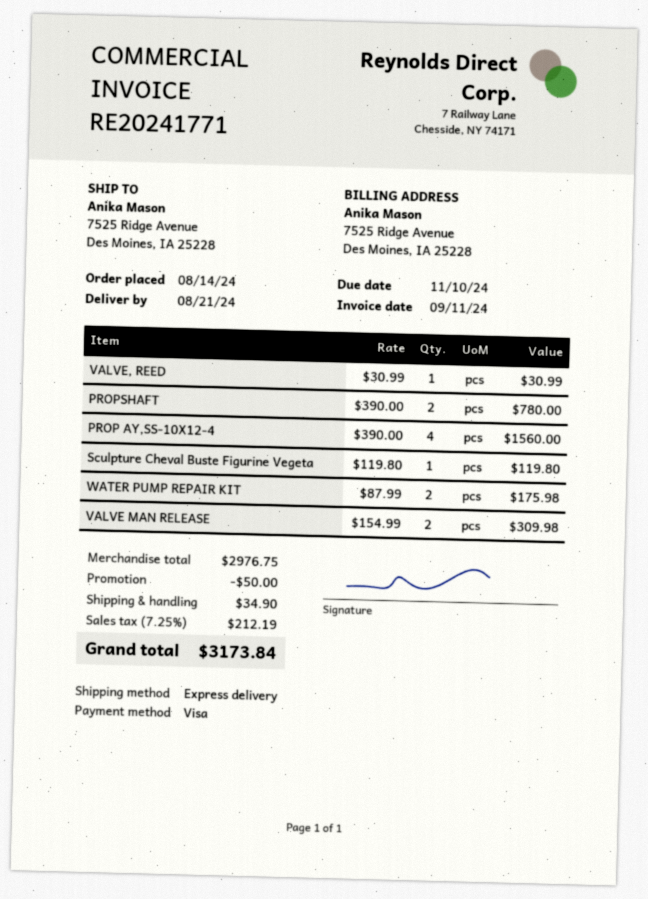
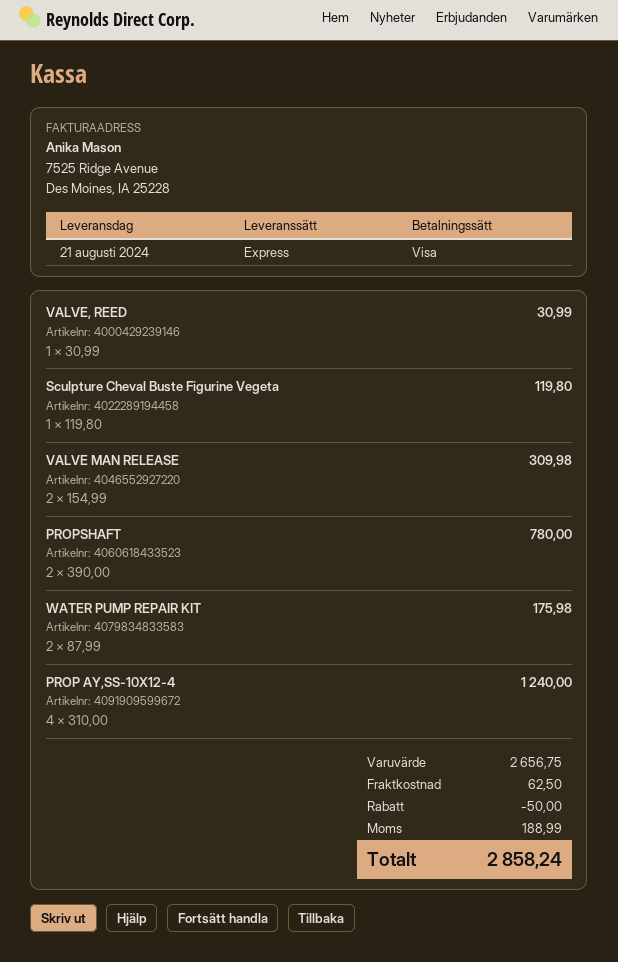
PROP AY,SS-10X12-4: 4 x 390.00 = 1560.00 -> 4 x 310.00 = 1240.00
subtotal: 2976.75 -> 2656.75
shipping: 34.90 -> 62.50
tax: 212.19 -> 188.99
total: 3173.84 -> 2858.24

